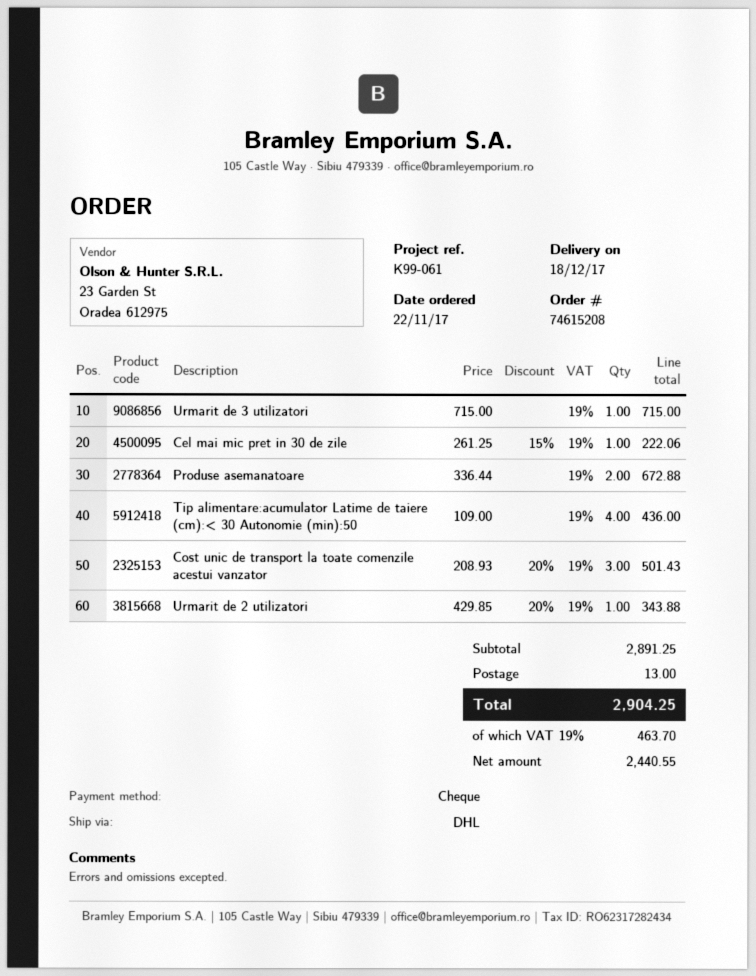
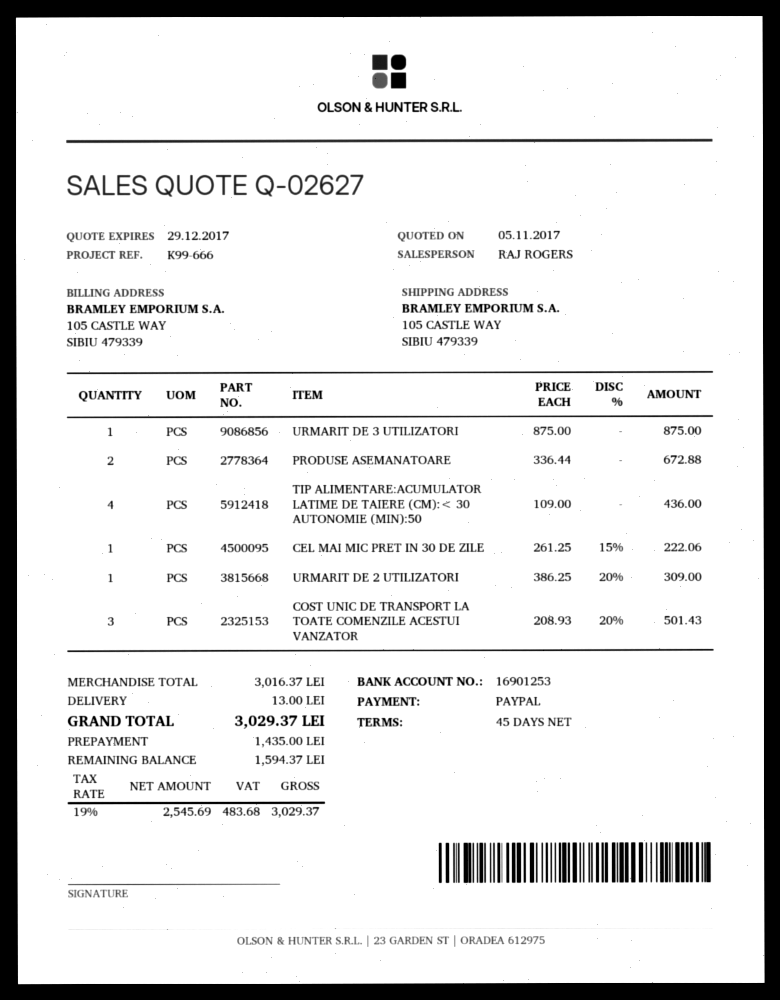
reference: K99-061 -> K99-666
payment method: cheque -> PayPal
Urmarit de 3 utilizatori: 1 x 715.00 = 715.00 -> 1 x 875.00 = 875.00
Urmarit de 2 utilizatori: 1 x 429.85 - 20% = 343.88 -> 1 x 386.25 - 20% = 309.00
subtotal: 2891.25 -> 3016.37
net: 2440.55 -> 2545.69
tax: 19% = 463.70 -> 19% = 483.68
total: 2904.25 -> 3029.37

